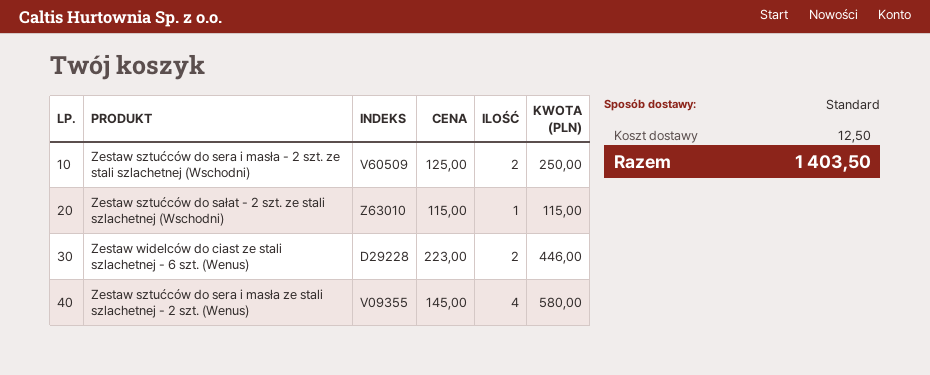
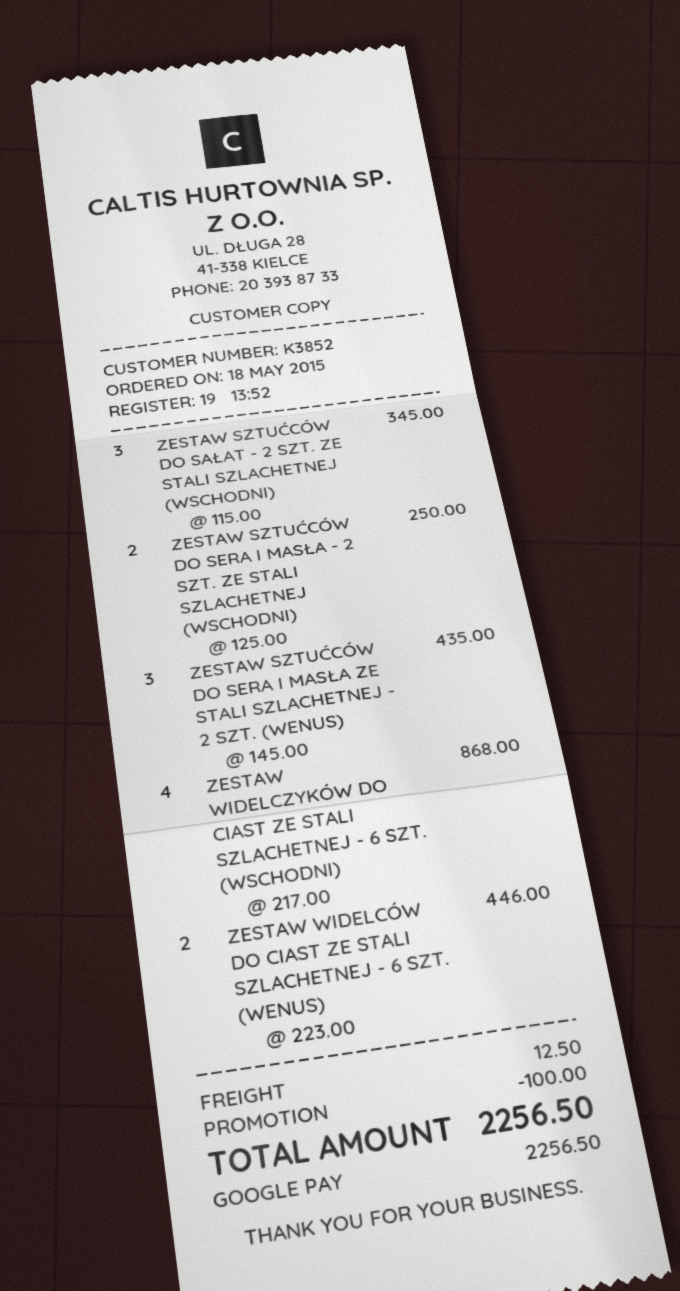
Zestaw sztućców do sałat - 2 szt. ze stali szlachetnej (Wschodni): 1 x 115.00 = 115.00 -> 3 x 115.00 = 345.00
Zestaw sztućców do sera i masła ze stali szlachetnej - 2 szt. (Wenus): 4 x 145.00 = 580.00 -> 3 x 145.00 = 435.00
ZESTAW WIDELCZYKÓW DO CIAST ZE STALI SZLACHETNEJ - 6 SZT. (WSCHODNI): none -> 4 x 217.00 = 868.00
discount: none -> 100.00
total: 1403.50 -> 2256.50

